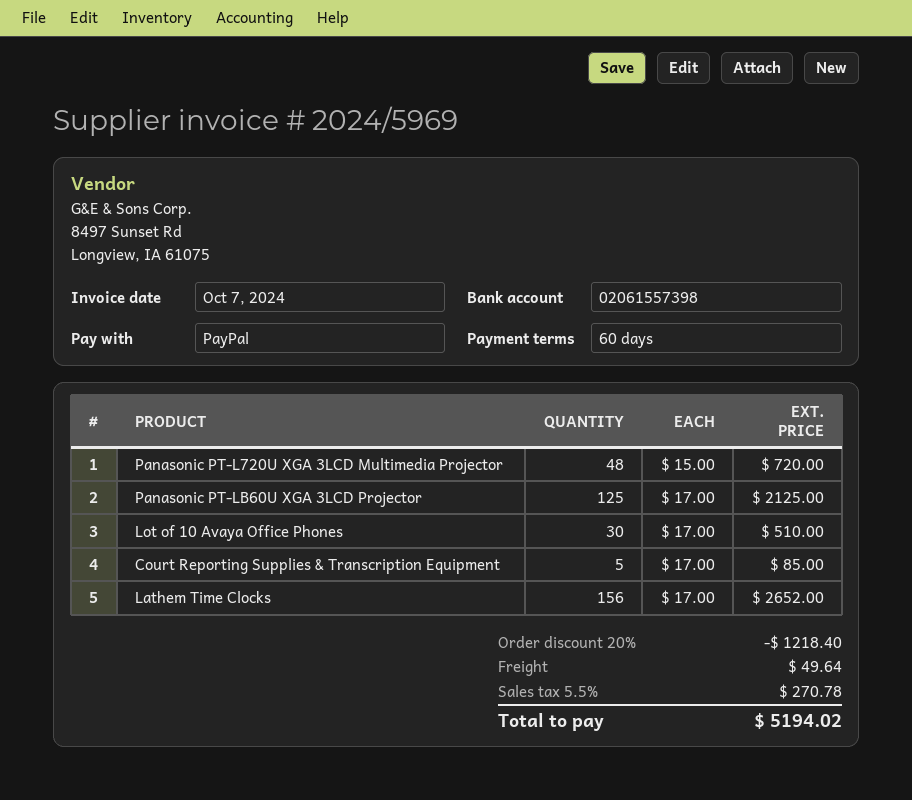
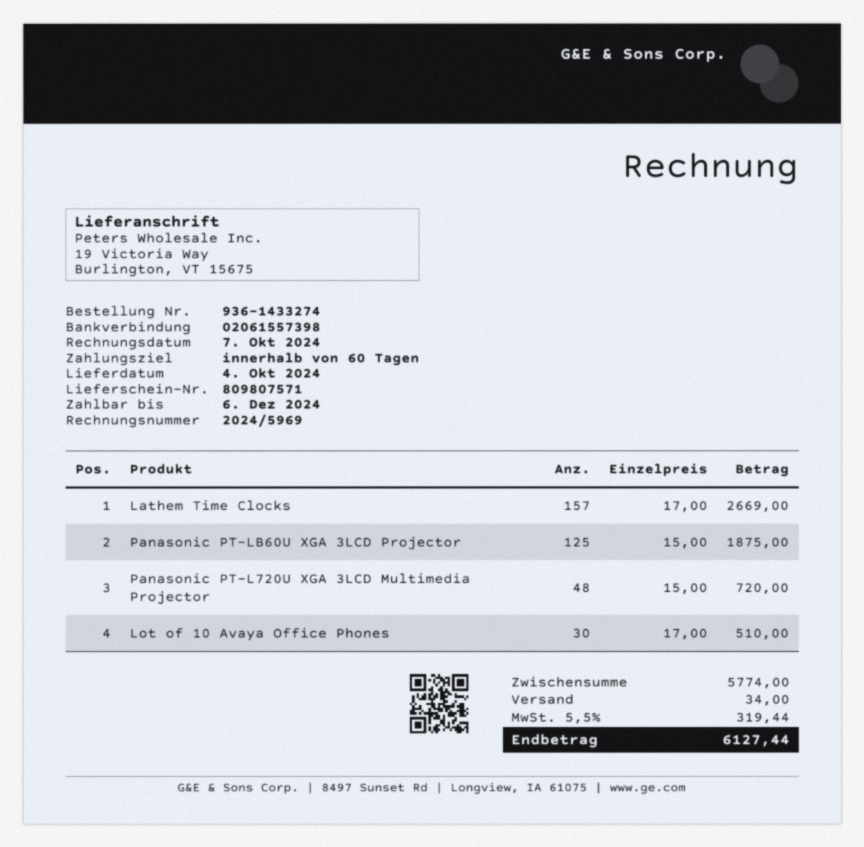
Panasonic PT-LB60U XGA 3LCD Projector: 125 x 17.00 = 2125.00 -> 125 x 15.00 = 1875.00
Court Reporting Supplies & Transcription Equipment: 5 x 17.00 = 85.00 -> none
Lathem Time Clocks: 156 x 17.00 = 2652.00 -> 157 x 17.00 = 2669.00
discount: 20% = 1218.40 -> none
shipping: 49.64 -> 34.00
tax: 5.5% = 270.78 -> 5.5% = 319.44
total: 5194.02 -> 6127.44

